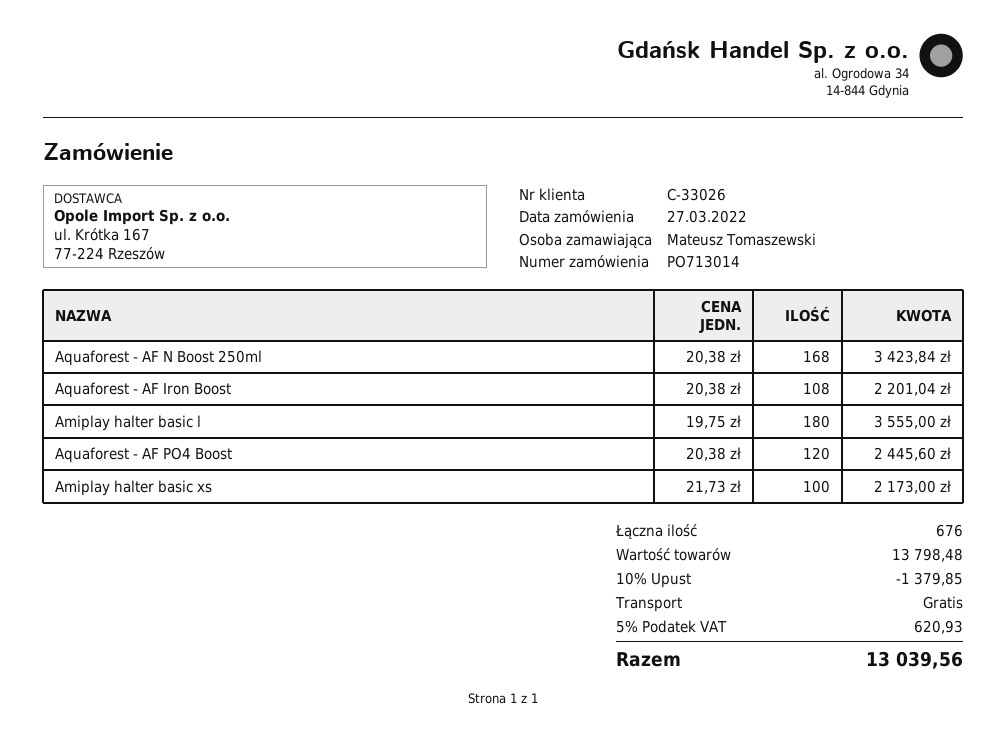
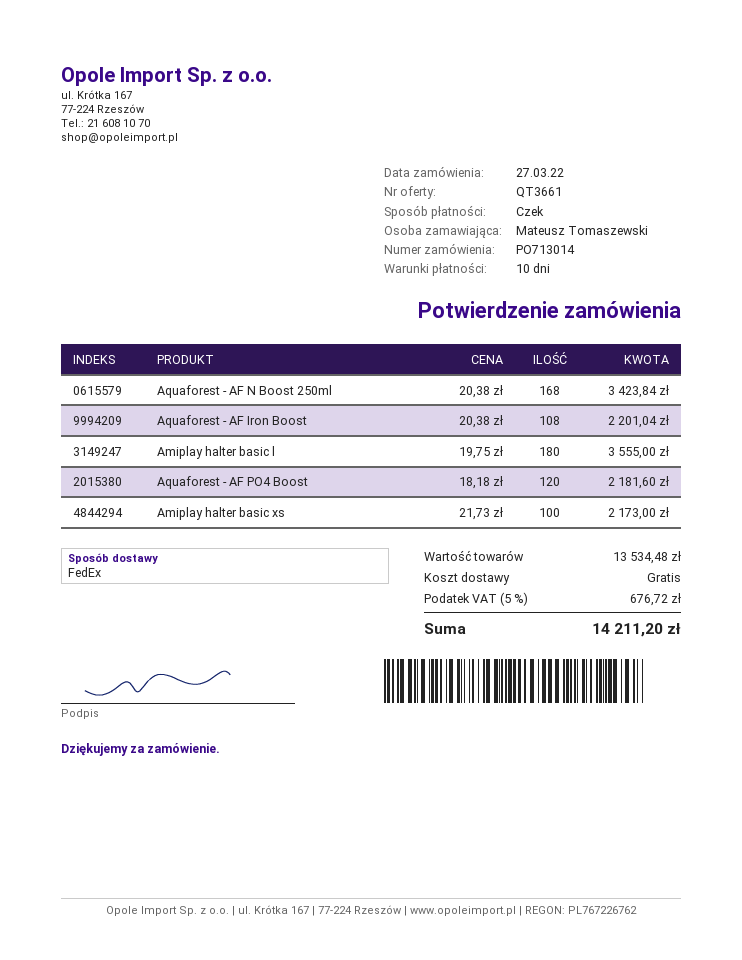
Aquaforest - AF PO4 Boost: 120 x 20.38 = 2445.60 -> 120 x 18.18 = 2181.60
subtotal: 13798.48 -> 13534.48
discount: 10% = 1379.85 -> none
tax: 5% = 620.93 -> 5% = 676.72
total: 13039.56 -> 14211.20

